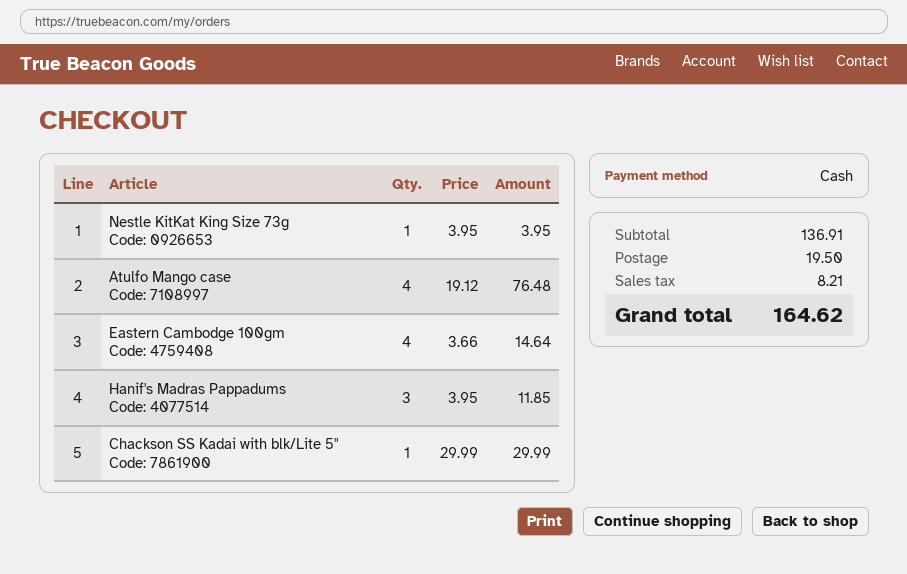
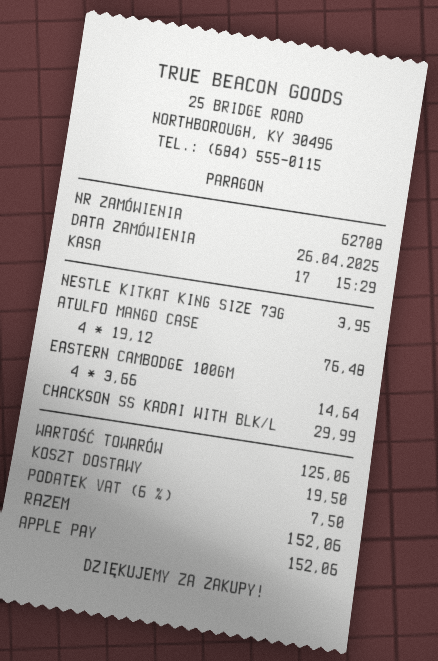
payment method: cash -> Apple Pay
Hanif's Madras Pappadums: 3 x 3.95 = 11.85 -> none
subtotal: 136.91 -> 125.06
tax: 8.21 -> 7.50
total: 164.62 -> 152.06

